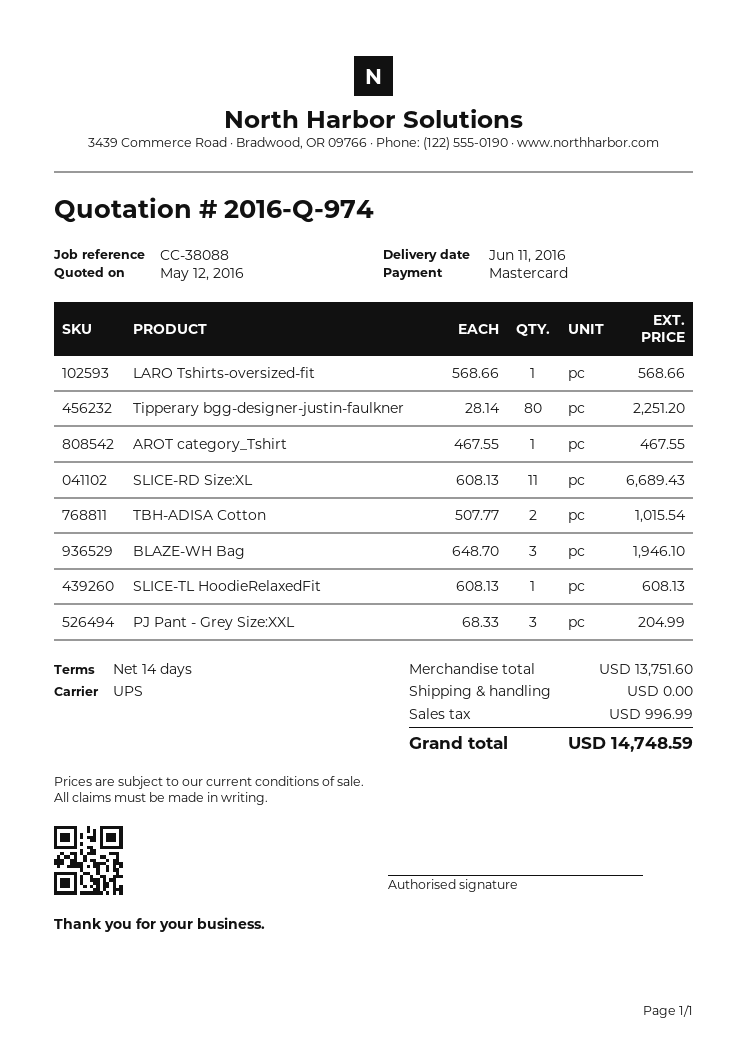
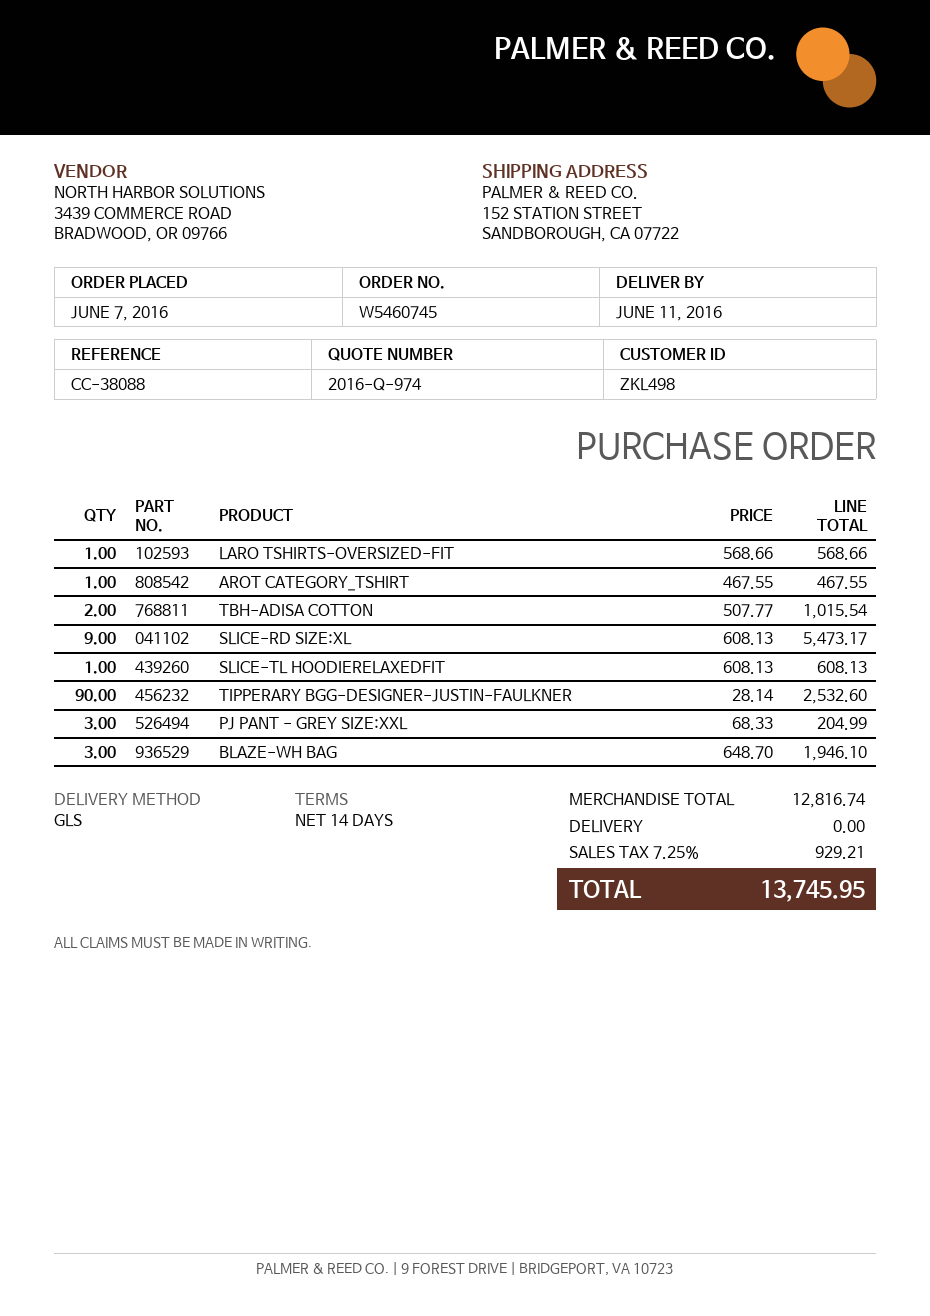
shipping method: UPS -> GLS
Tipperary bgg-designer-justin-faulkner: 80 x 28.14 = 2251.20 -> 90 x 28.14 = 2532.60
SLICE-RD Size:XL: 11 x 608.13 = 6689.43 -> 9 x 608.13 = 5473.17
subtotal: 13751.60 -> 12816.74
tax: 996.99 -> 929.21
total: 14748.59 -> 13745.95

